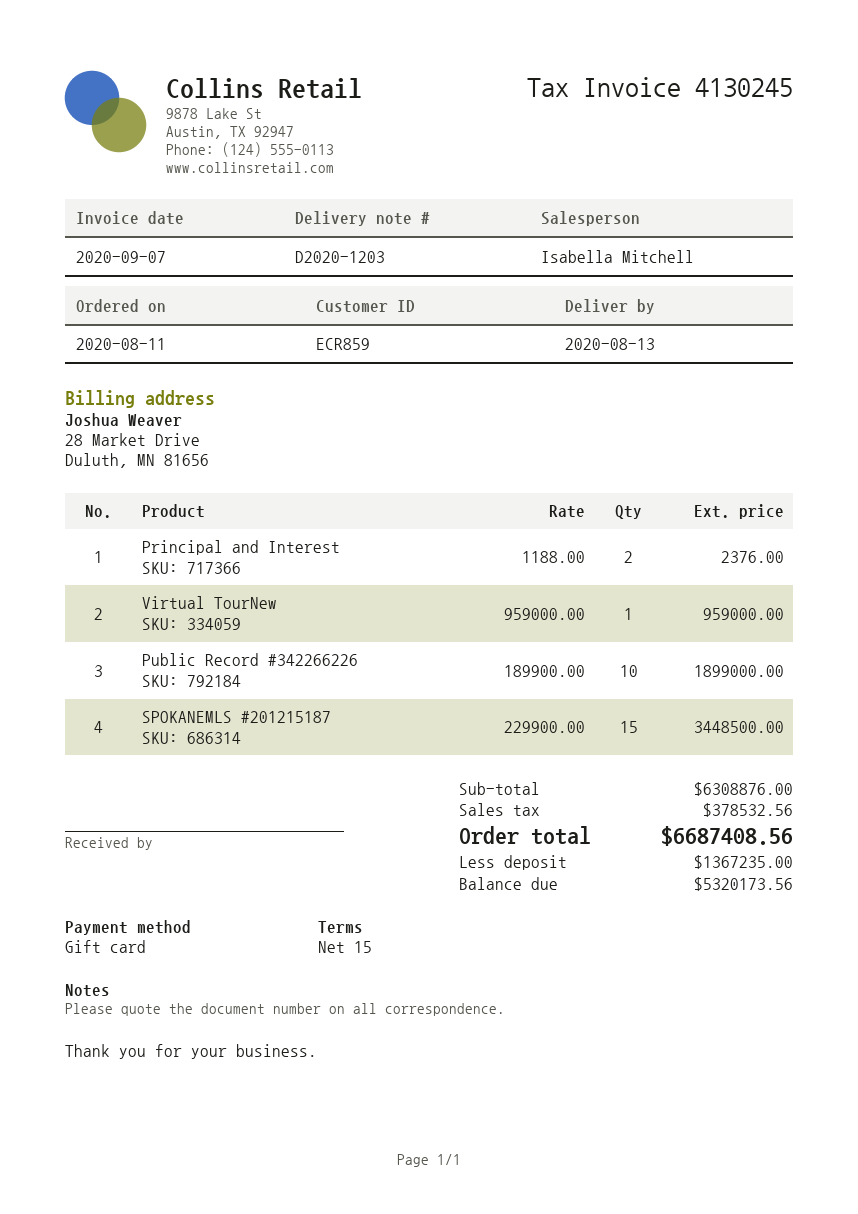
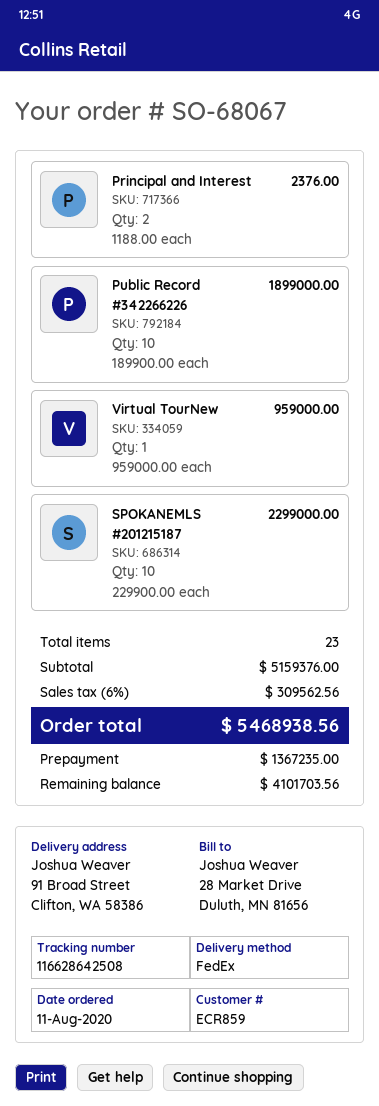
SPOKANEMLS #201215187: 15 x 229900.00 = 3448500.00 -> 10 x 229900.00 = 2299000.00
subtotal: 6308876.00 -> 5159376.00
tax: 378532.56 -> 309562.56
total: 6687408.56 -> 5468938.56
balance: 5320173.56 -> 4101703.56

